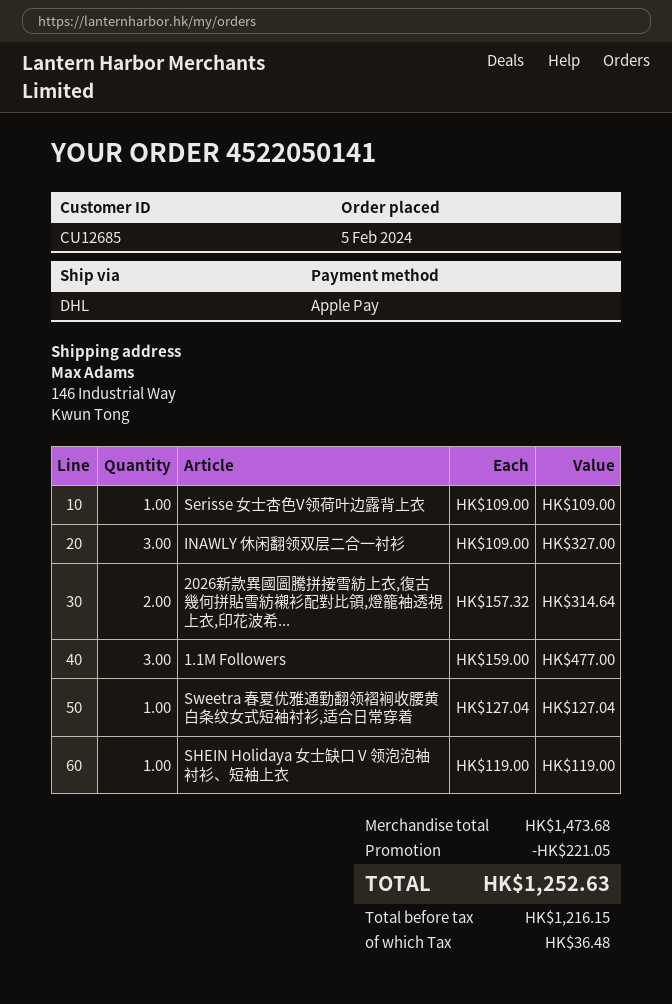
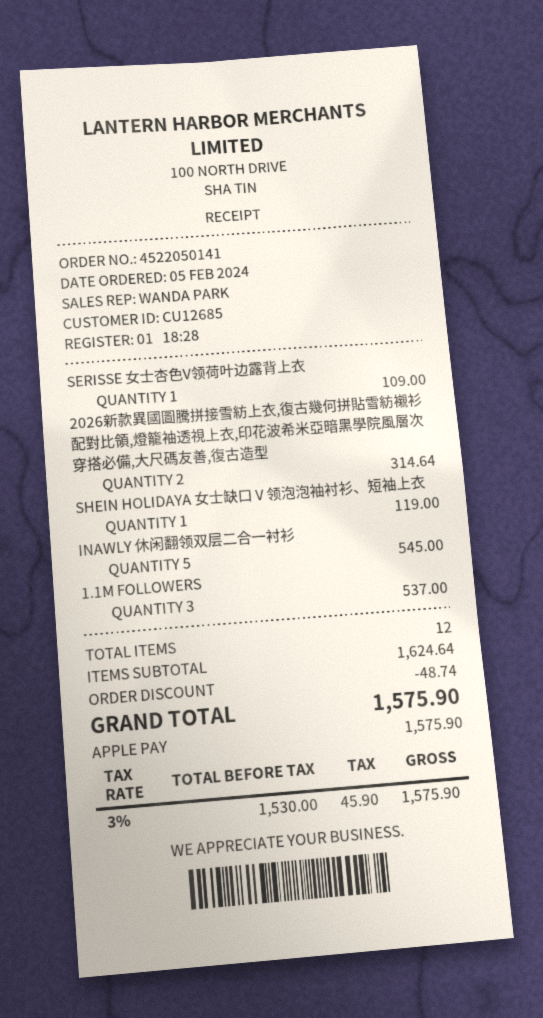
INAWLY 休闲翻领双层二合一衬衫: 3 for 327.00 -> 5 for 545.00
1.1M Followers: 3 for 477.00 -> 3 for 537.00
Sweetra 春夏优雅通勤翻领褶裥收腰黄白条纹女式短袖衬衫,适合日常穿着: 1 for 127.04 -> none
subtotal: 1473.68 -> 1624.64
discount: 221.05 -> 48.74
net: 1216.15 -> 1530.00
tax: 36.48 -> 45.90
total: 1252.63 -> 1575.90

